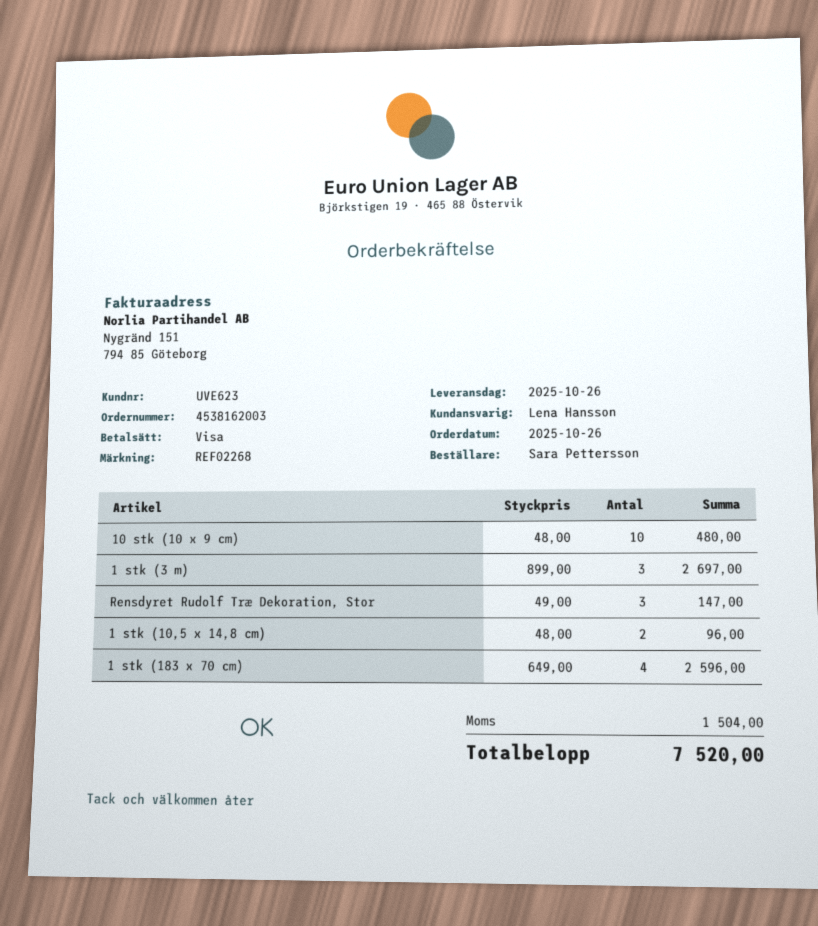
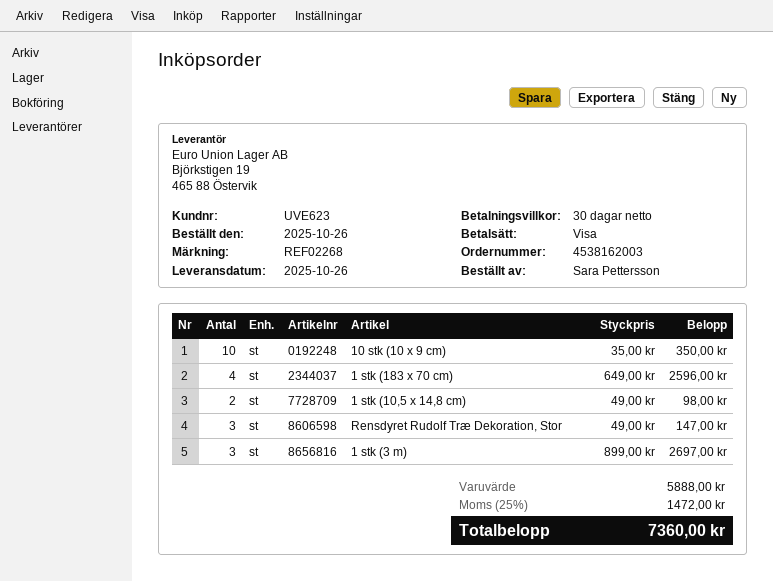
10 stk (10 x 9 cm): 10 x 48.00 = 480.00 -> 10 x 35.00 = 350.00
1 stk (10,5 x 14,8 cm): 2 x 48.00 = 96.00 -> 2 x 49.00 = 98.00
tax: 1504.00 -> 1472.00
total: 7520.00 -> 7360.00

